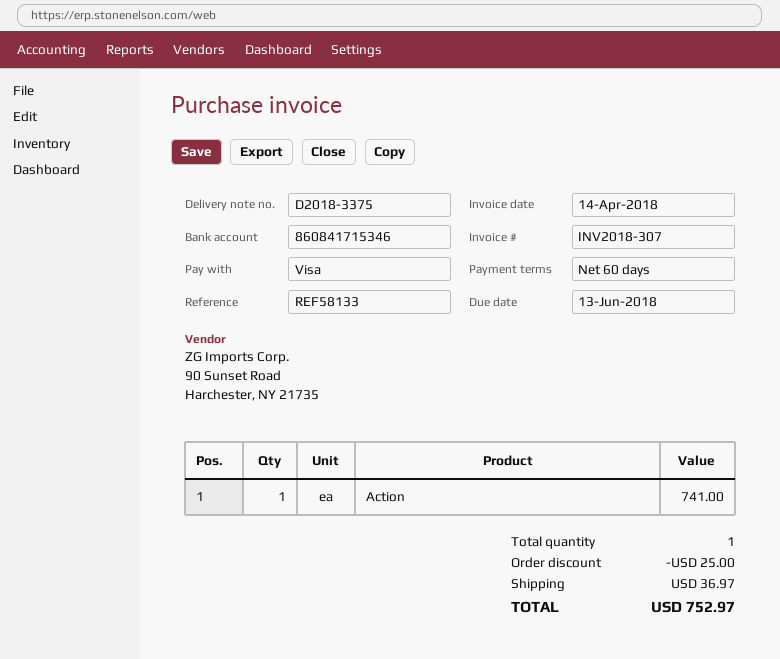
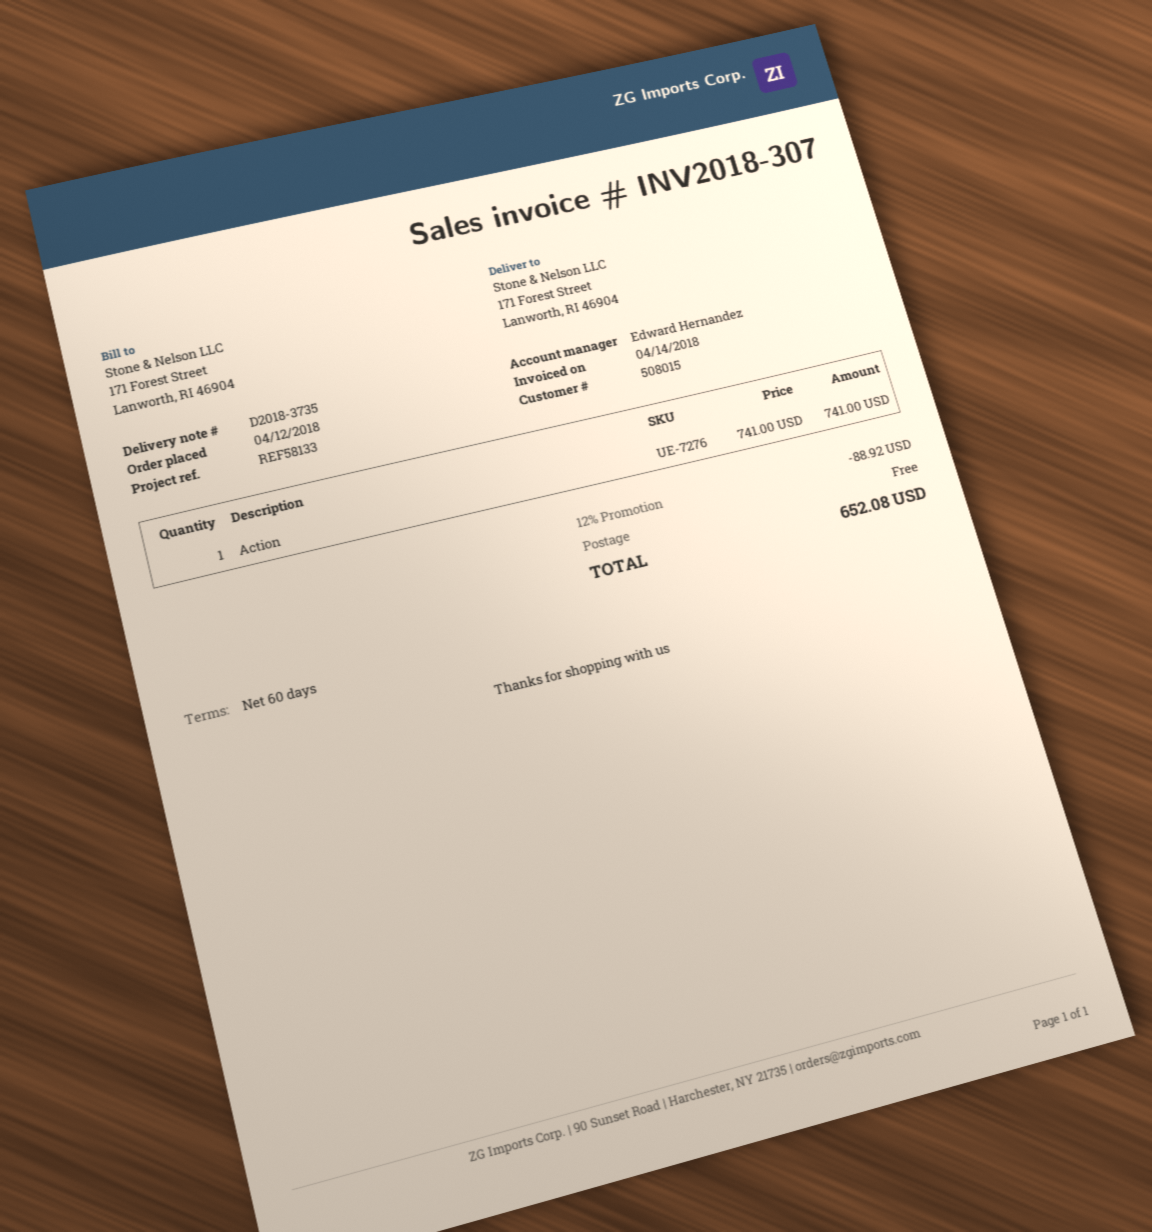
delivery note number: D2018-3375 -> D2018-3735
discount: 25.00 -> 88.92
shipping: 36.97 -> 0.00
total: 752.97 -> 652.08

